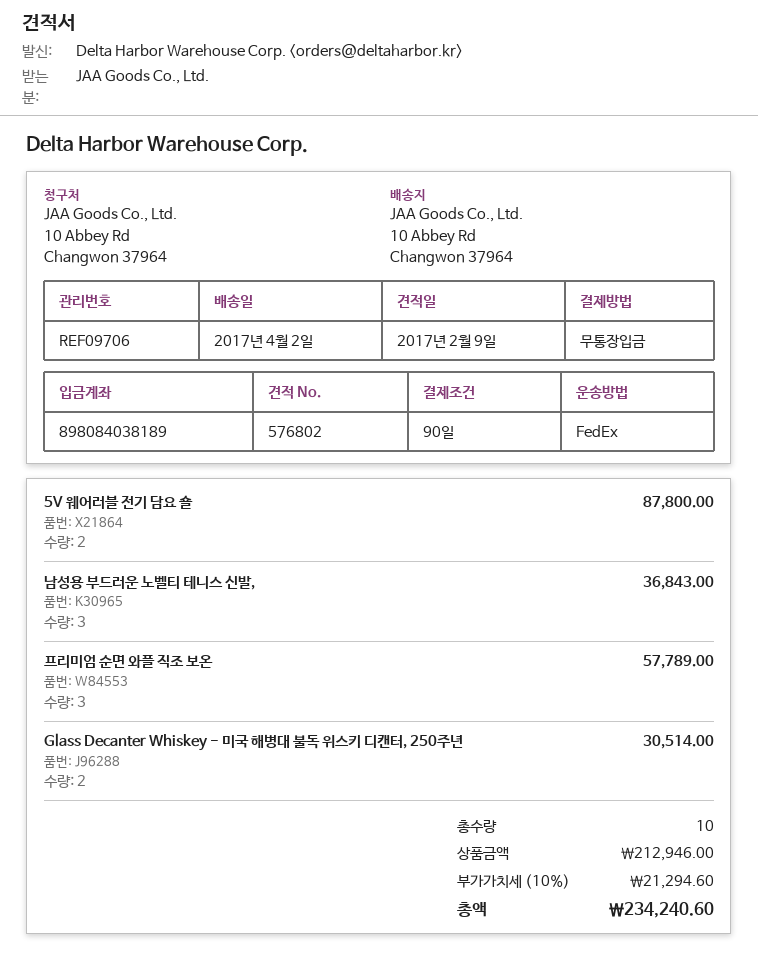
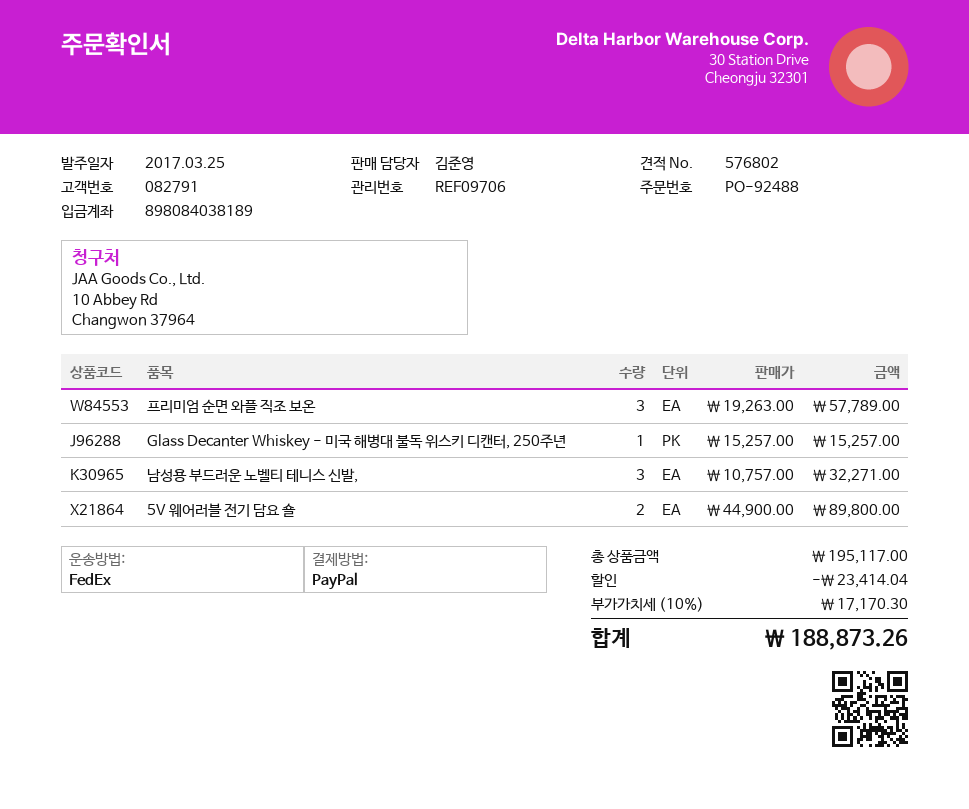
payment method: bank transfer -> PayPal
5V 웨어러블 전기 담요 숄: 2 for 87800.00 -> 2 for 89800.00
남성용 부드러운 노벨티 테니스 신발,: 3 for 36843.00 -> 3 for 32271.00
Glass Decanter Whiskey - 미국 해병대 불독 위스키 디캔터, 250주년: 2 for 30514.00 -> 1 for 15257.00
subtotal: 212946.00 -> 195117.00
discount: none -> 23414.04
tax: 10% = 21294.60 -> 10% = 17170.30
total: 234240.60 -> 188873.26

